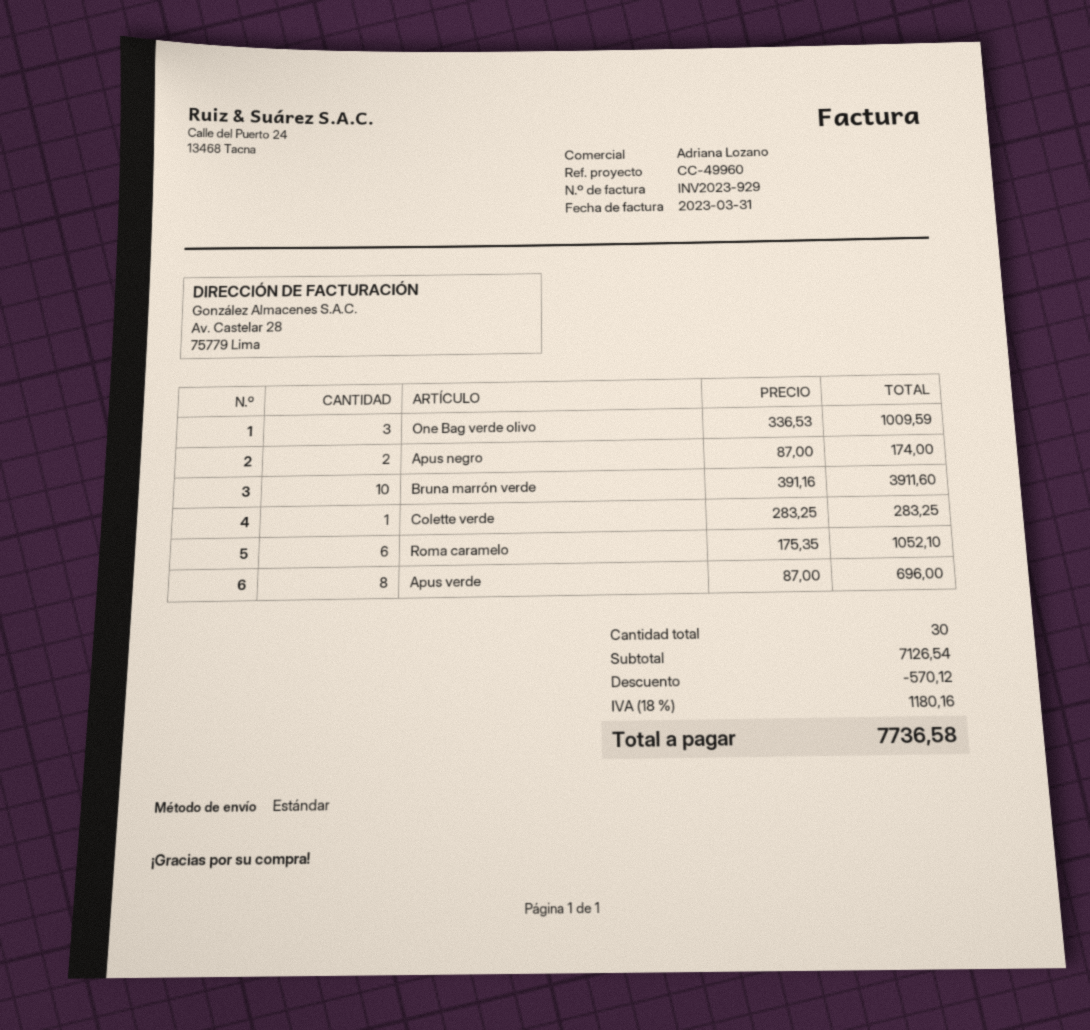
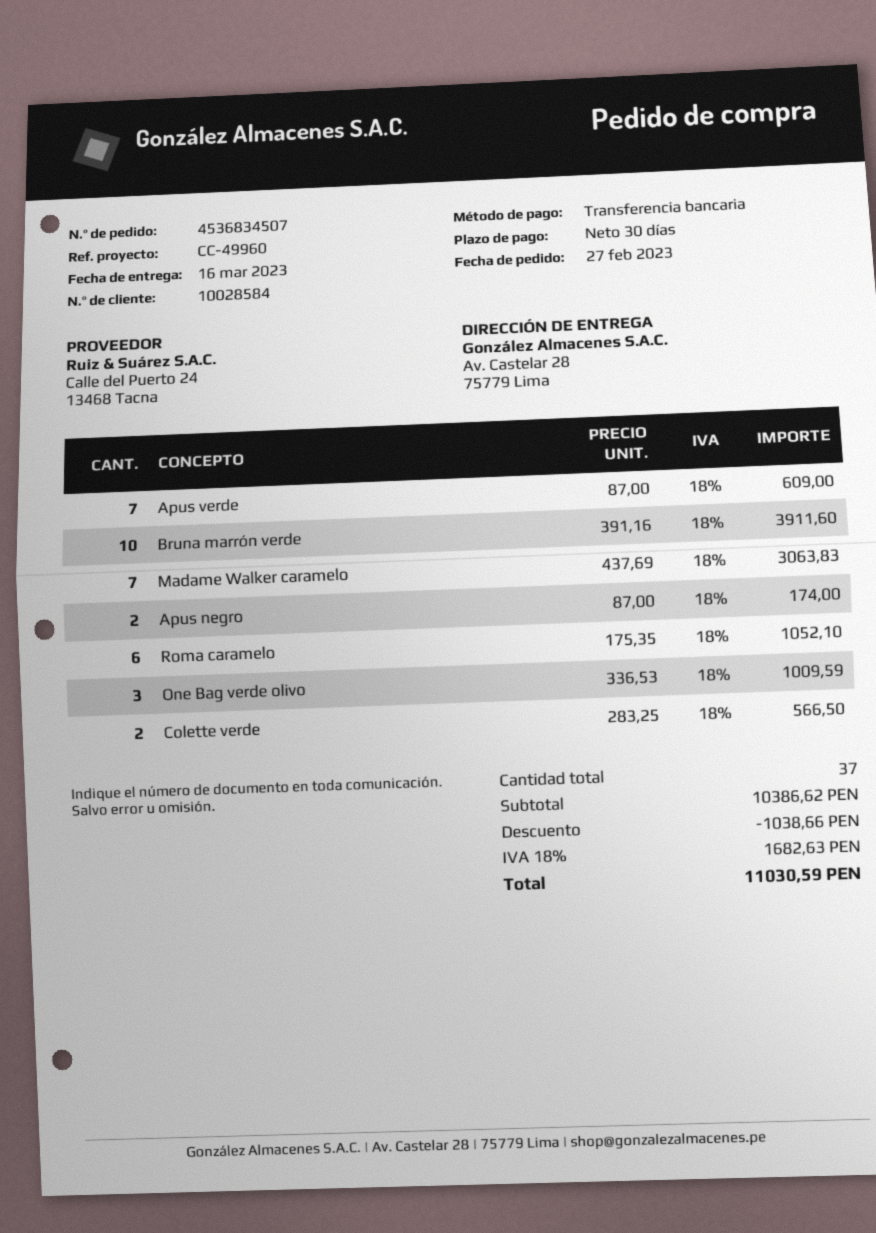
Colette verde: 1 x 283.25 = 283.25 -> 2 x 283.25 = 566.50
Apus verde: 8 x 87.00 = 696.00 -> 7 x 87.00 = 609.00
Madame Walker caramelo: none -> 7 x 437.69 = 3063.83
total quantity: 30 -> 37
subtotal: 7126.54 -> 10386.62
discount: 570.12 -> 1038.66
tax: 18% = 1180.16 -> 18% = 1682.63
total: 7736.58 -> 11030.59

